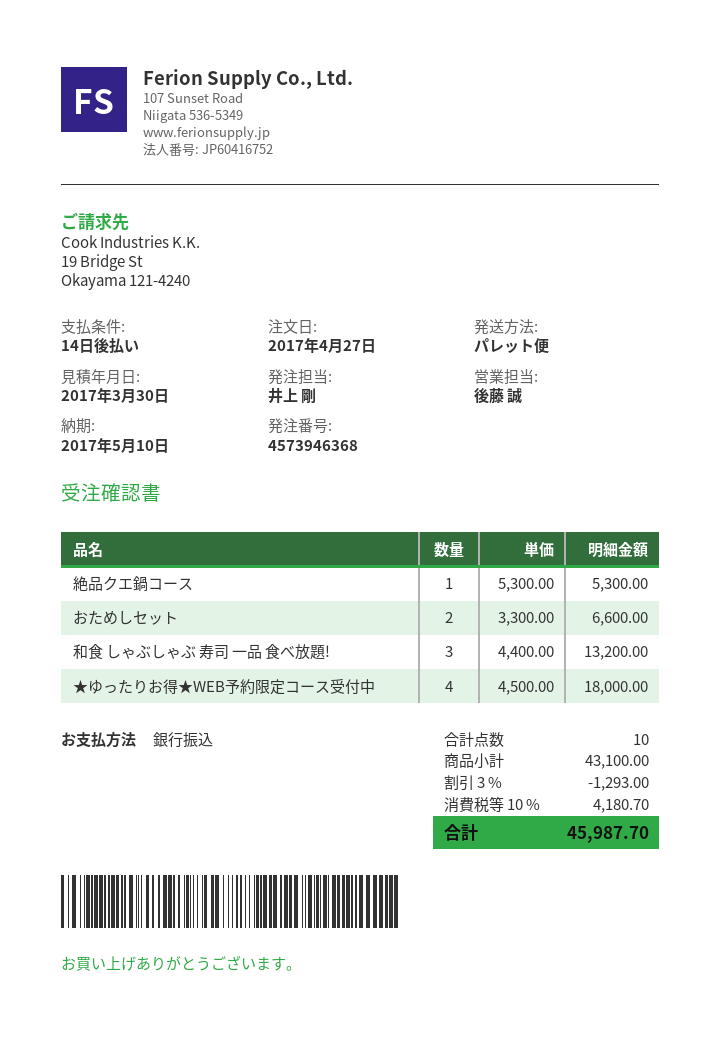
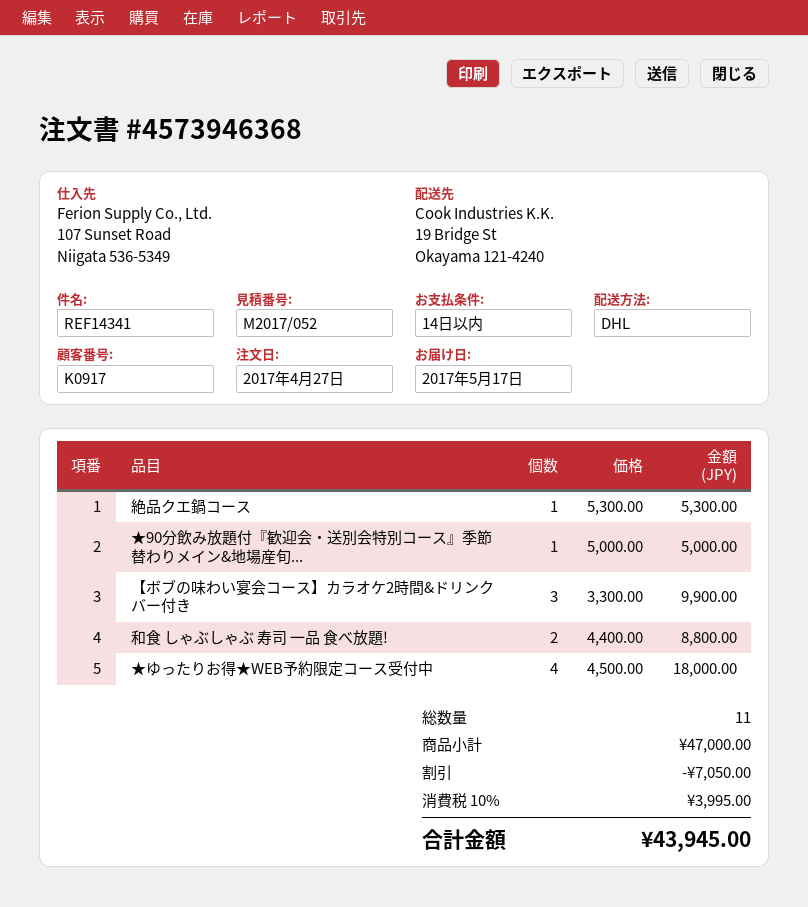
delivery date: 2017-05-10 -> 2017-05-17
shipping method: pallet freight -> DHL
おためしセット: 2 x 3300.00 = 6600.00 -> none
和食 しゃぶしゃぶ 寿司 一品 食べ放題!: 3 x 4400.00 = 13200.00 -> 2 x 4400.00 = 8800.00
★90分飲み放題付『歓迎会・送別会特別コース』季節替わりメイン&地場産旬...: none -> 1 x 5000.00 = 5000.00
【ボブの味わい宴会コース】カラオケ2時間&ドリンクバー付き: none -> 3 x 3300.00 = 9900.00
total quantity: 10 -> 11
subtotal: 43100.00 -> 47000.00
discount: 1293.00 -> 7050.00
tax: 10% = 4180.70 -> 10% = 3995.00
total: 45987.70 -> 43945.00

